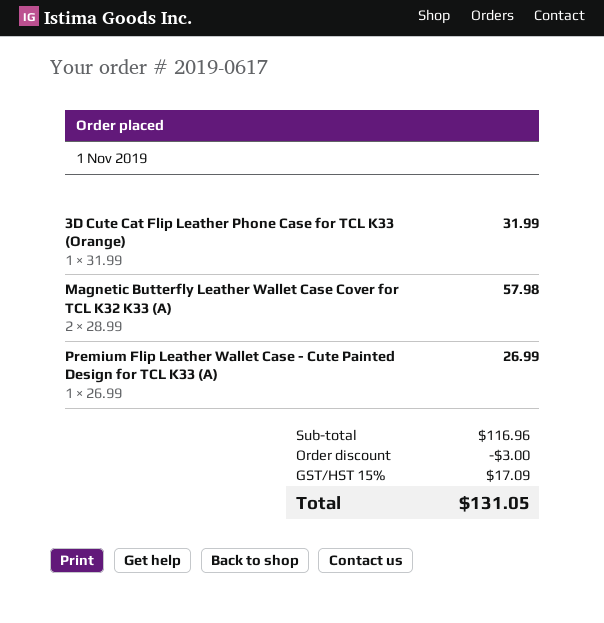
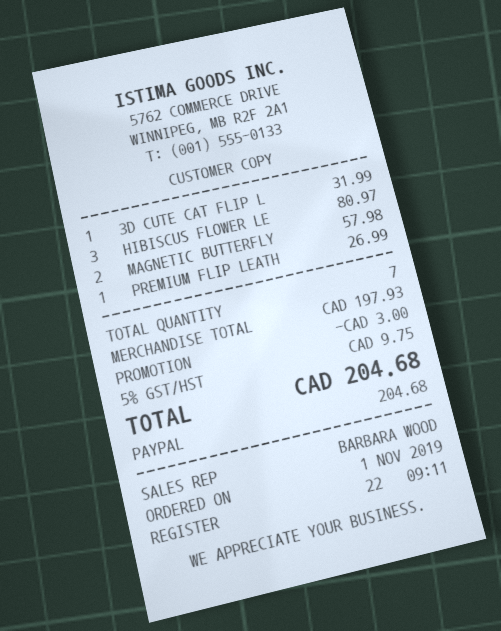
HIBISCUS FLOWER LE: none -> 3 for 80.97
subtotal: 116.96 -> 197.93
tax: 15% = 17.09 -> 5% = 9.75
total: 131.05 -> 204.68

